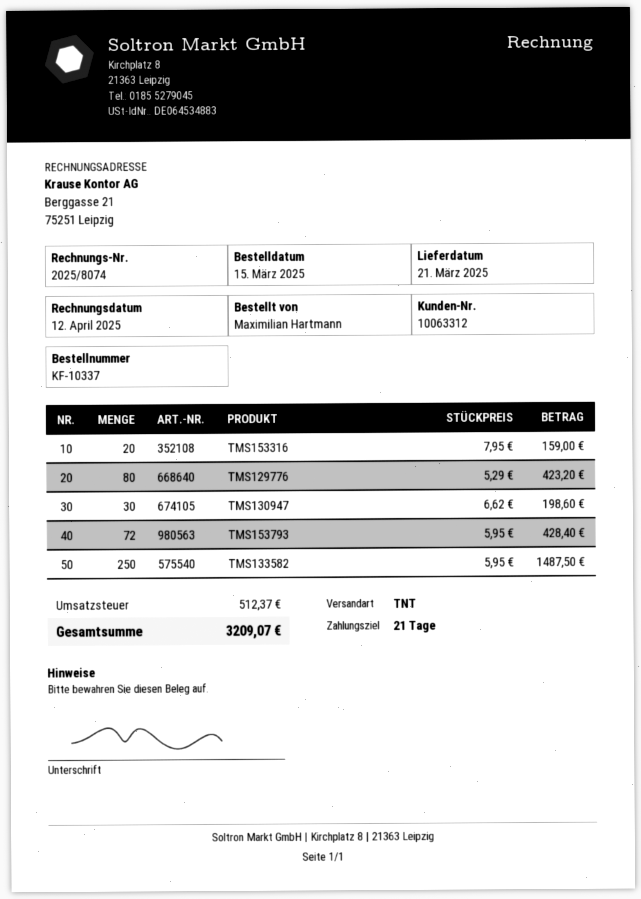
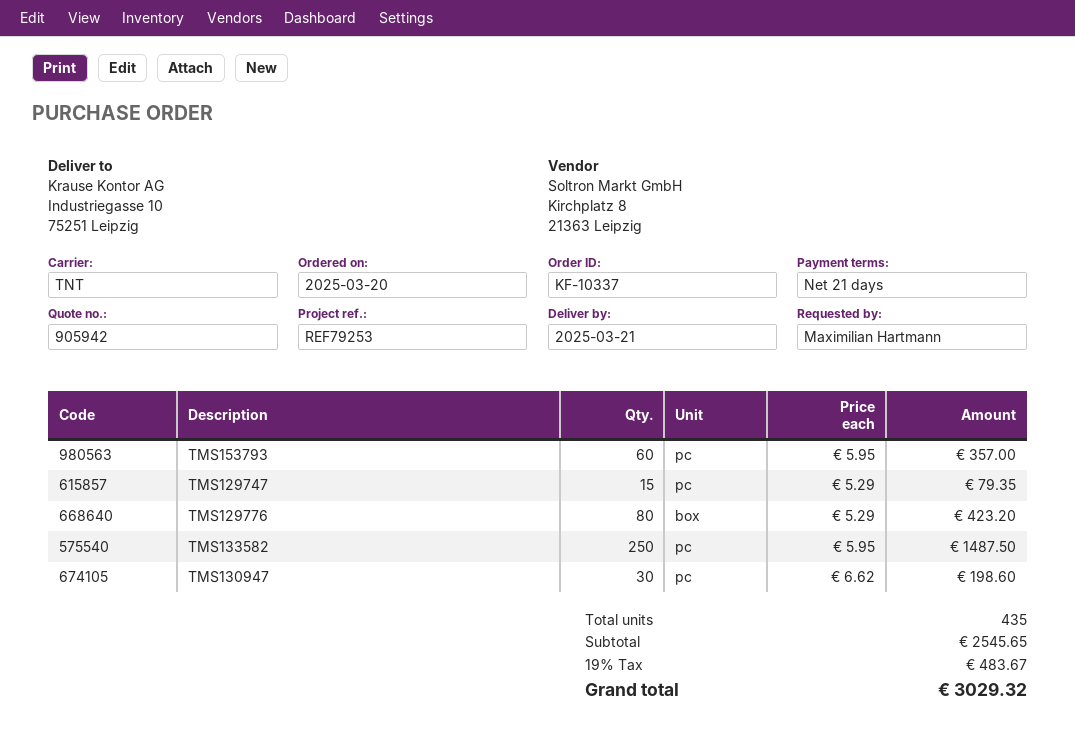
order date: 2025-03-15 -> 2025-03-20
TMS153316: 20 x 7.95 = 159.00 -> none
TMS153793: 72 x 5.95 = 428.40 -> 60 x 5.95 = 357.00
TMS129747: none -> 15 x 5.29 = 79.35
tax: 512.37 -> 483.67
total: 3209.07 -> 3029.32

